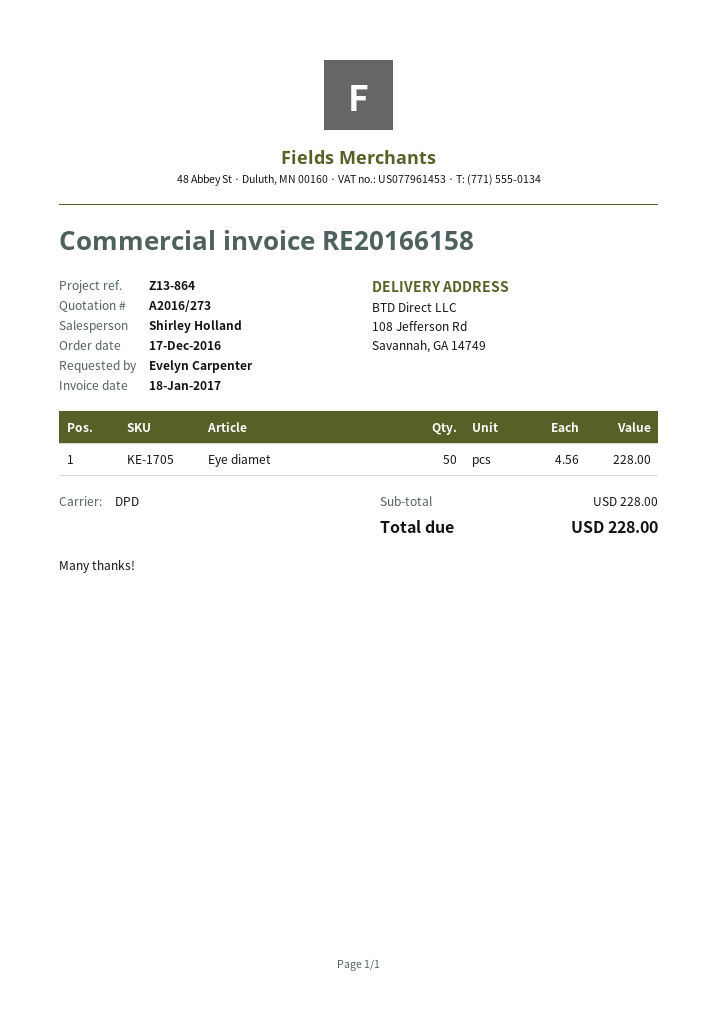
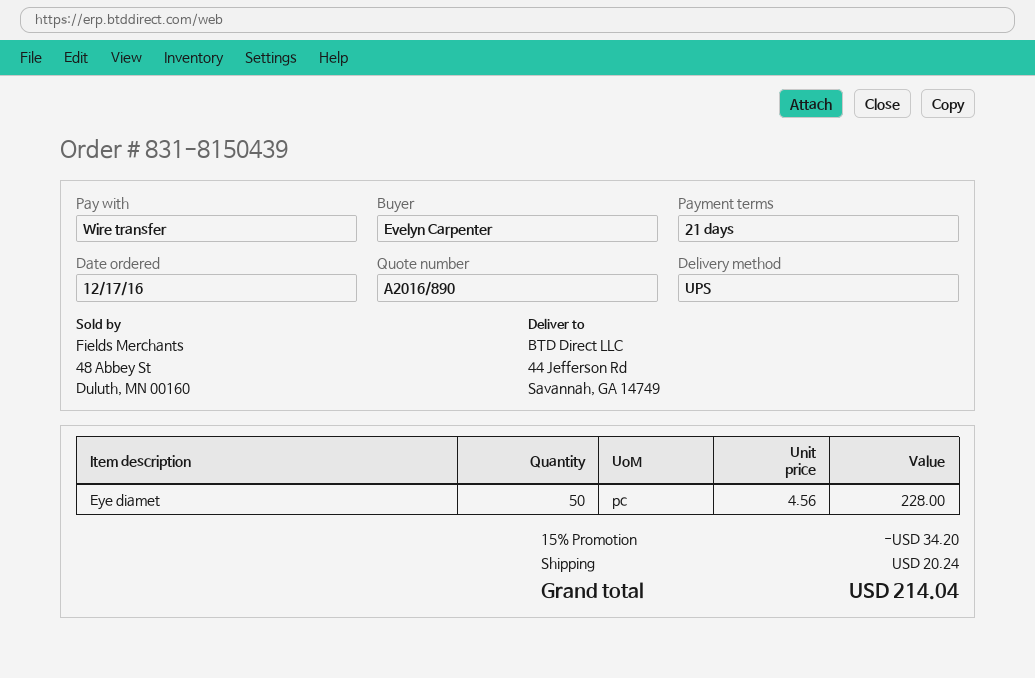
quote number: A2016/273 -> A2016/890
shipping method: DPD -> UPS
ship to: 108 Jefferson Rd, Savannah, GA 14749 -> 44 Jefferson Rd, Savannah, GA 14749
discount: none -> 15% = 34.20
shipping: none -> 20.24
total: 228.00 -> 214.04

